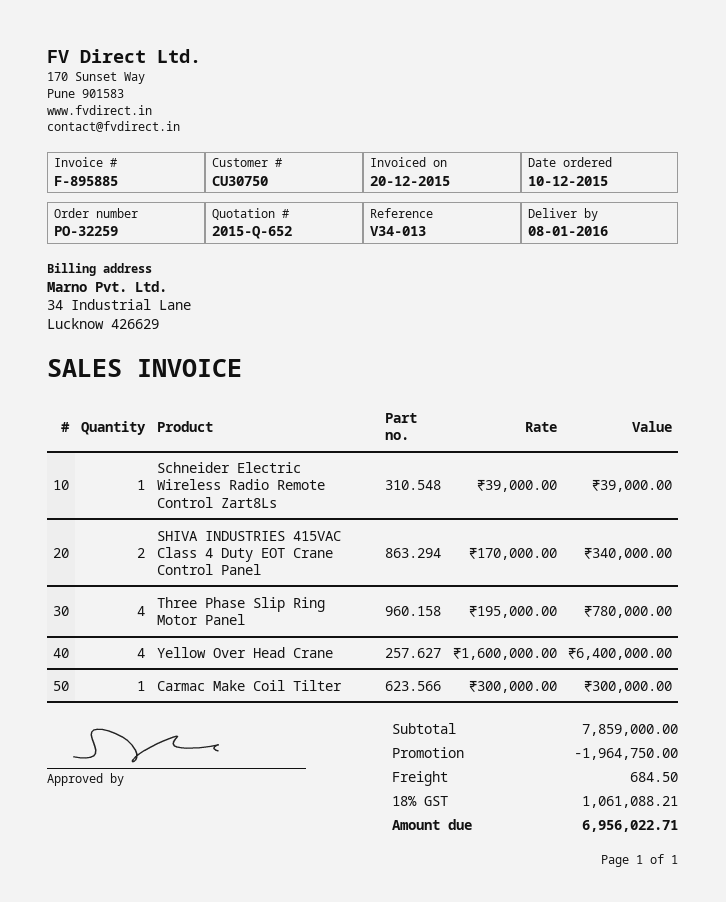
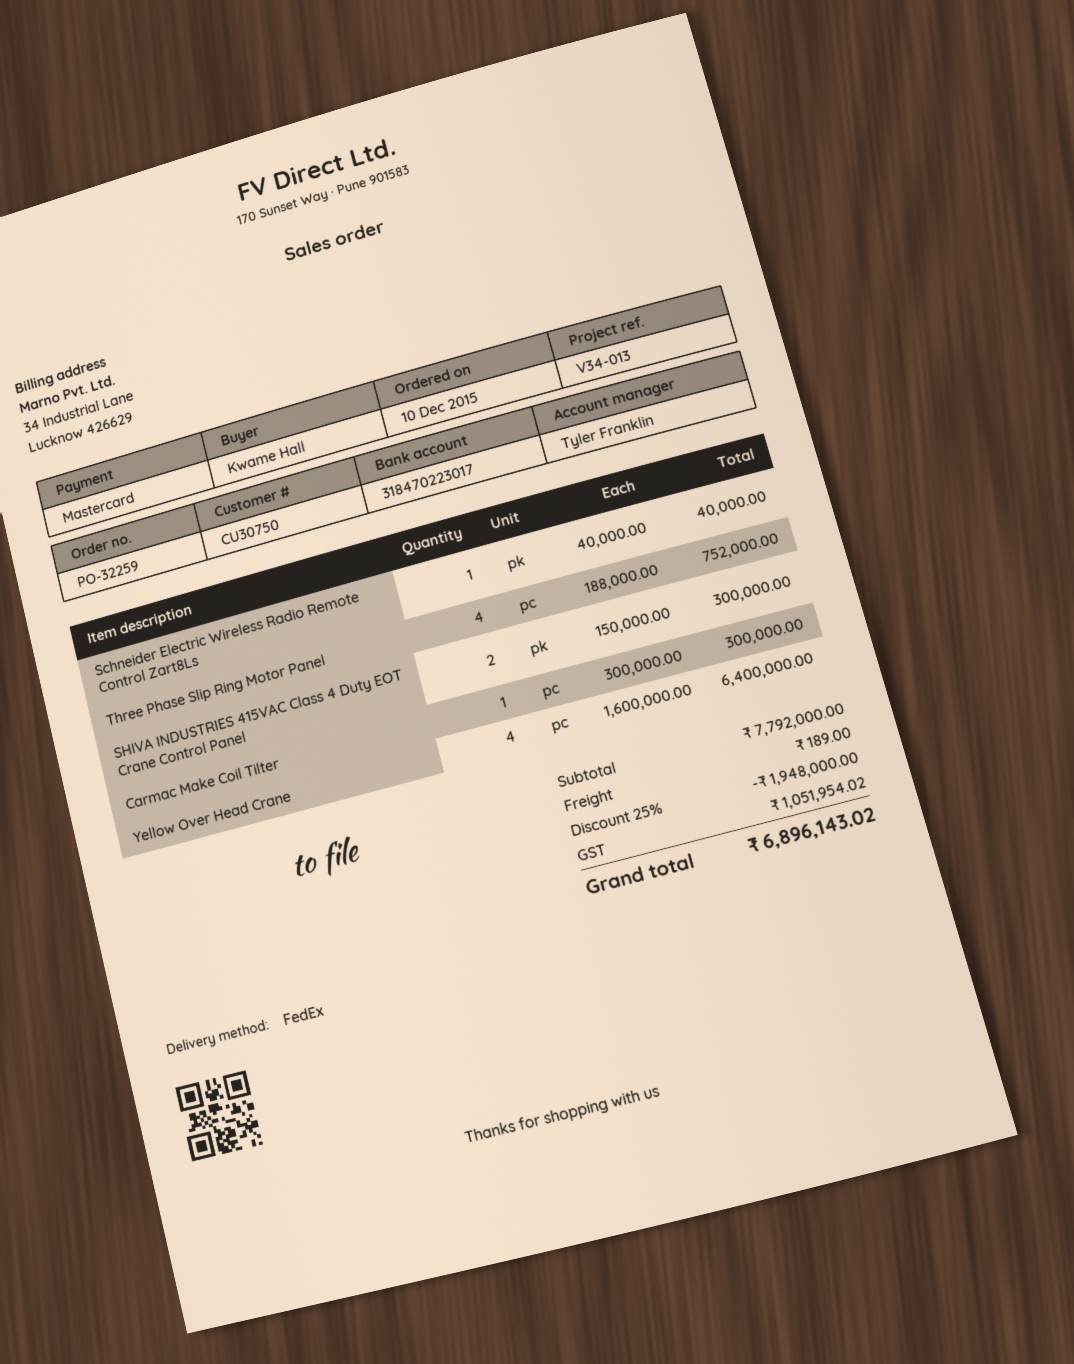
Schneider Electric Wireless Radio Remote Control Zart8Ls: 1 x 39000.00 = 39000.00 -> 1 x 40000.00 = 40000.00
SHIVA INDUSTRIES 415VAC Class 4 Duty EOT Crane Control Panel: 2 x 170000.00 = 340000.00 -> 2 x 150000.00 = 300000.00
Three Phase Slip Ring Motor Panel: 4 x 195000.00 = 780000.00 -> 4 x 188000.00 = 752000.00
subtotal: 7859000.00 -> 7792000.00
discount: 1964750.00 -> 1948000.00
shipping: 684.50 -> 189.00
tax: 1061088.21 -> 1051954.02
total: 6956022.71 -> 6896143.02

